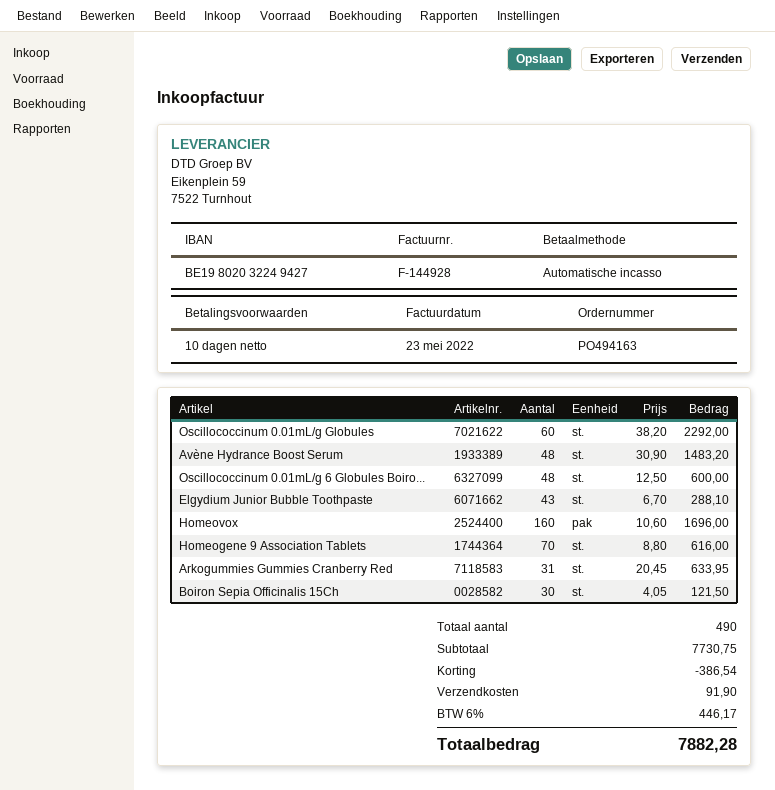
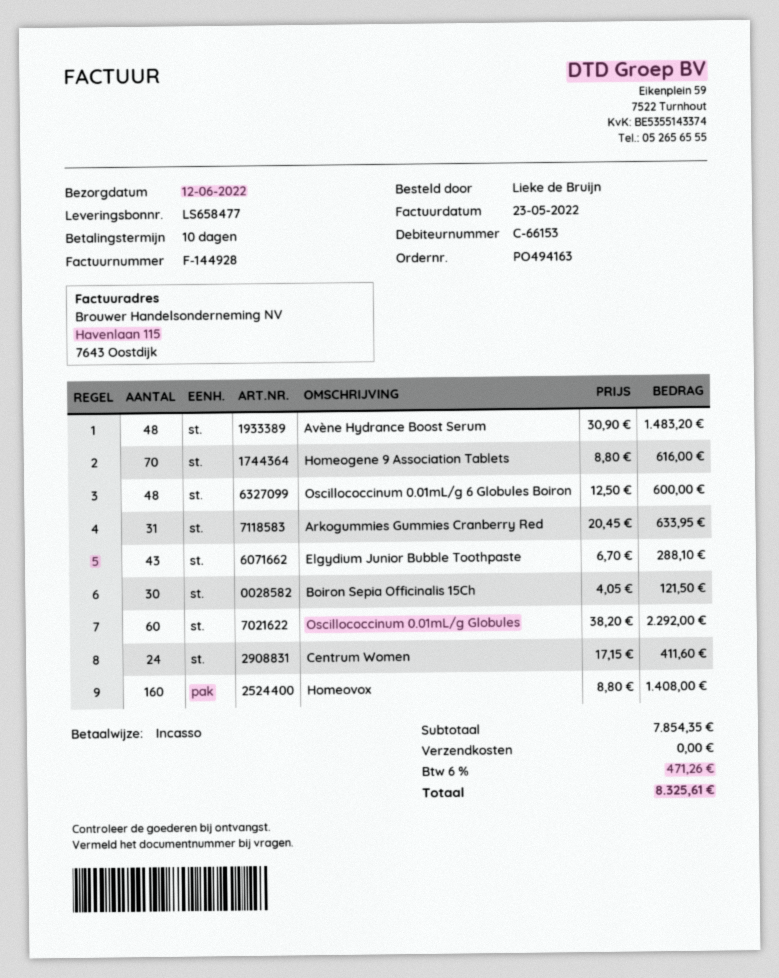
Homeovox: 160 x 10.60 = 1696.00 -> 160 x 8.80 = 1408.00
Centrum Women: none -> 24 x 17.15 = 411.60
subtotal: 7730.75 -> 7854.35
discount: 386.54 -> none
shipping: 91.90 -> 0.00
tax: 6% = 446.17 -> 6% = 471.26
total: 7882.28 -> 8325.61

